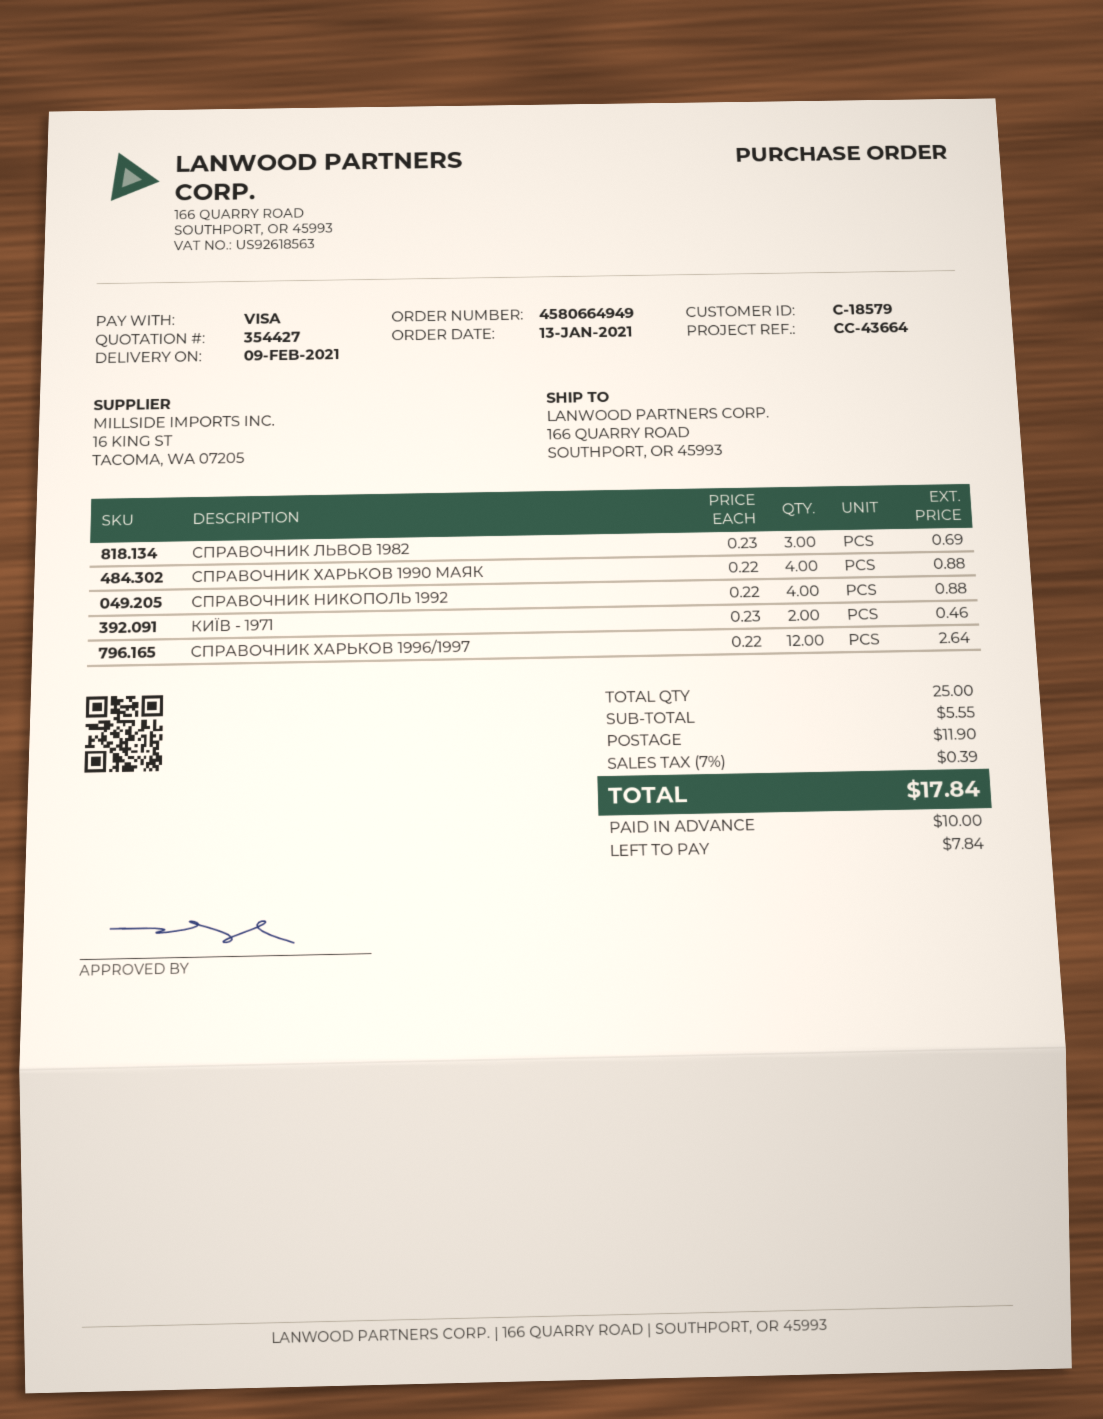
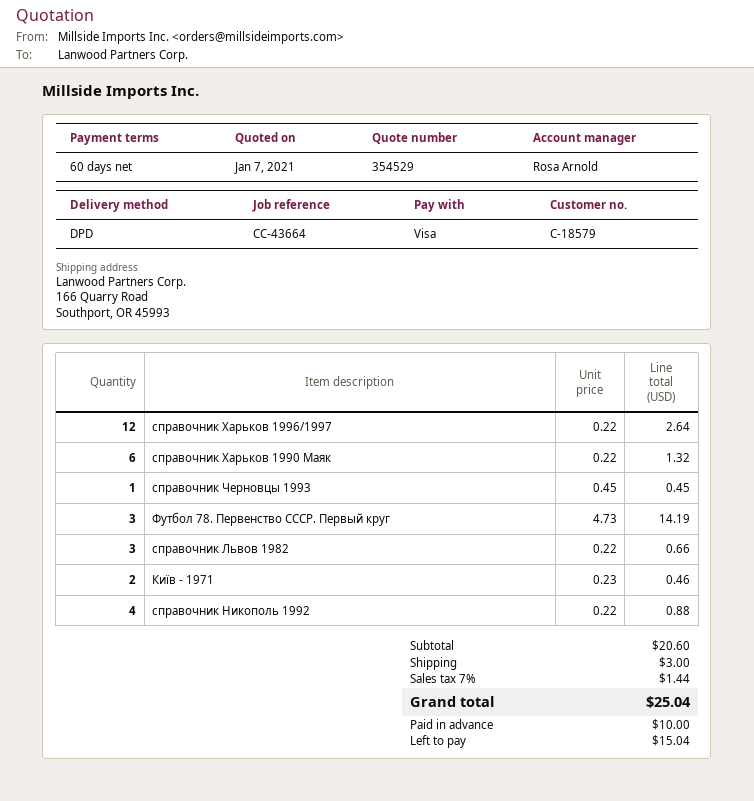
quote number: 354427 -> 354529
СПРАВОЧНИК ЛЬВОВ 1982: 3 x 0.23 = 0.69 -> 3 x 0.22 = 0.66
СПРАВОЧНИК ХАРЬКОВ 1990 МАЯК: 4 x 0.22 = 0.88 -> 6 x 0.22 = 1.32
справочник Черновцы 1993: none -> 1 x 0.45 = 0.45
Футбол 78. Первенство СССР. Первый круг: none -> 3 x 4.73 = 14.19
subtotal: 5.55 -> 20.60
shipping: 11.90 -> 3.00
tax: 7% = 0.39 -> 7% = 1.44
total: 17.84 -> 25.04
balance: 7.84 -> 15.04

